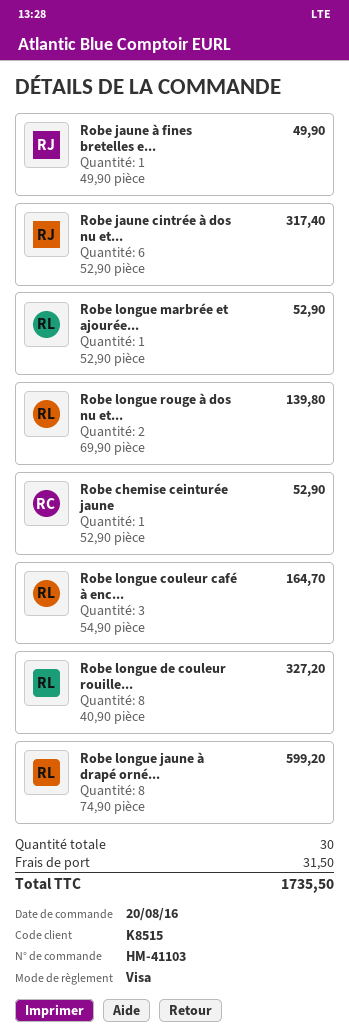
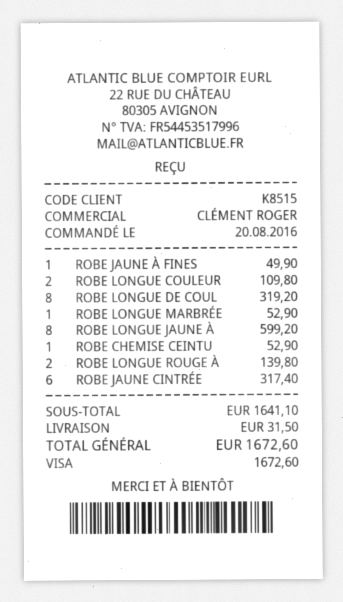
Robe longue couleur café à enc...: 3 for 164.70 -> 2 for 109.80
Robe longue de couleur rouille...: 8 for 327.20 -> 8 for 319.20
total: 1735.50 -> 1672.60

